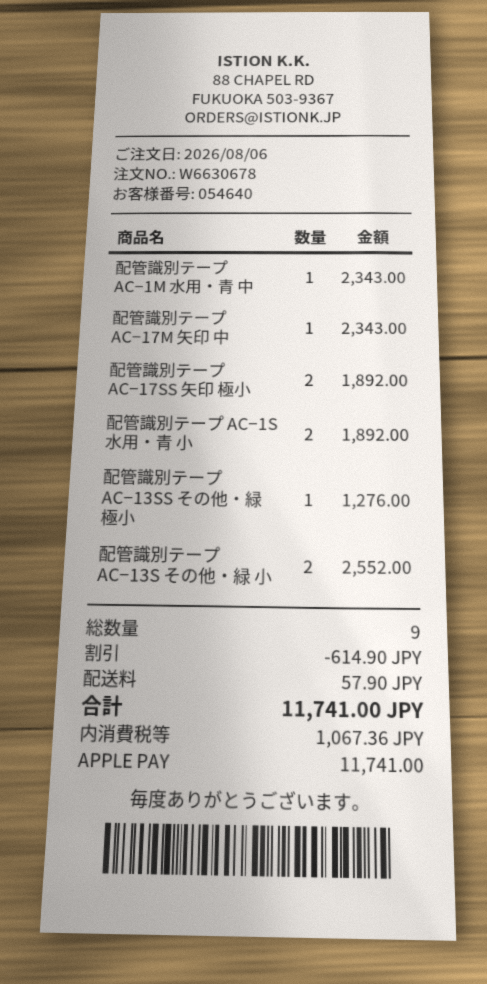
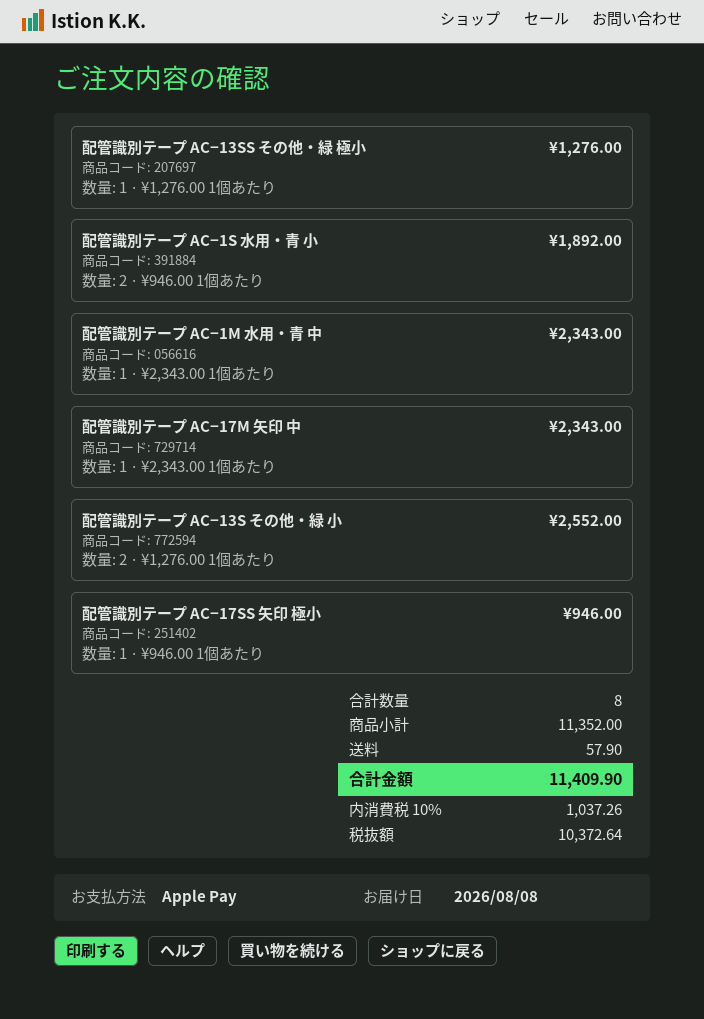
配管識別テープ AC−17SS 矢印 極小: 2 for 1892.00 -> 1 for 946.00
total quantity: 9 -> 8
discount: 614.90 -> none
tax: 1067.36 -> 1037.26
total: 11741.00 -> 11409.90

